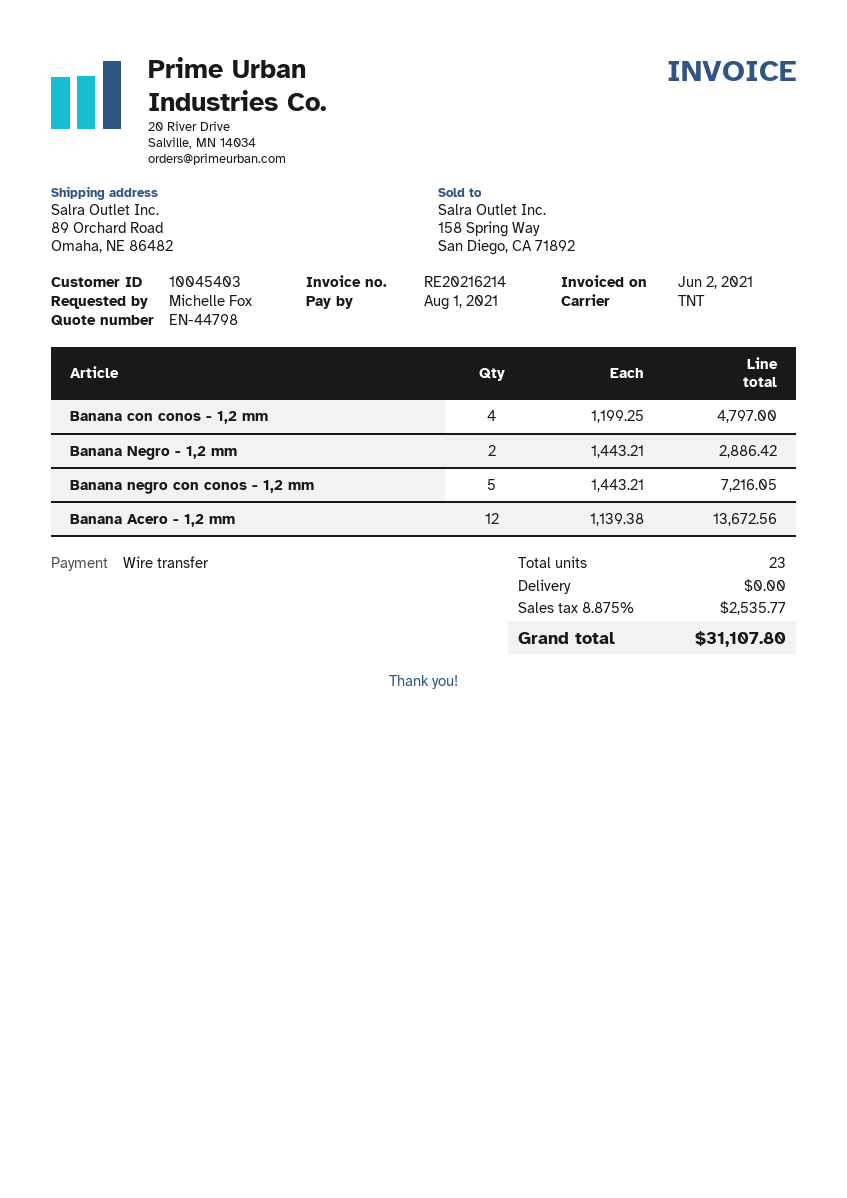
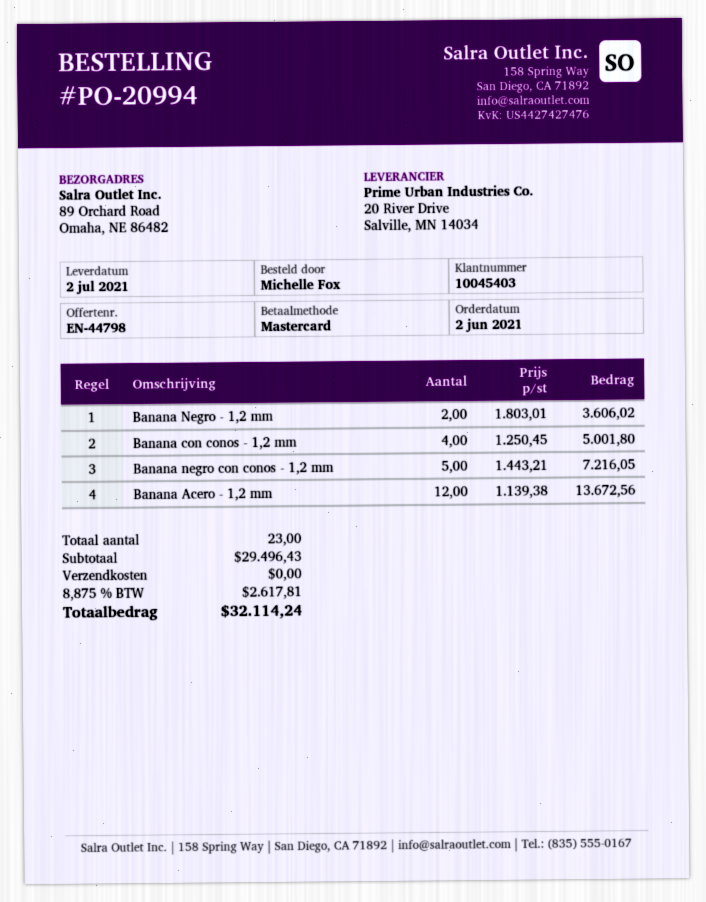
payment method: bank transfer -> Mastercard
Banana con conos - 1,2 mm: 4 x 1199.25 = 4797.00 -> 4 x 1250.45 = 5001.80
Banana Negro - 1,2 mm: 2 x 1443.21 = 2886.42 -> 2 x 1803.01 = 3606.02
tax: 8.875% = 2535.77 -> 8.875% = 2617.81
total: 31107.80 -> 32114.24

